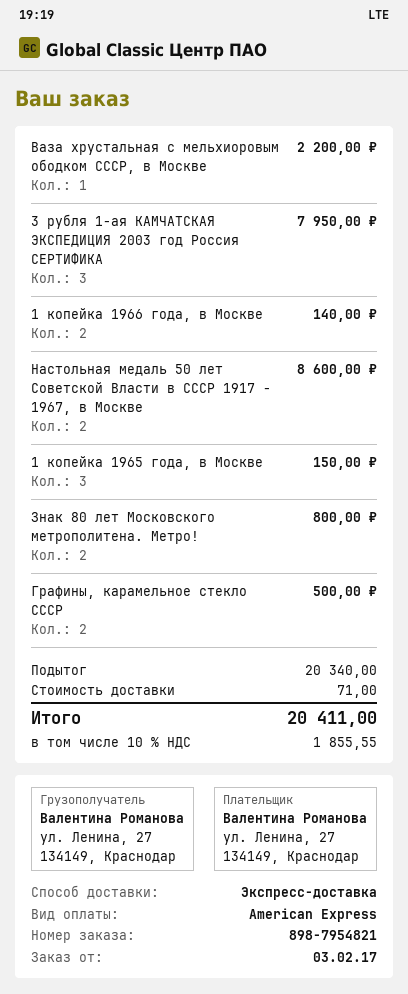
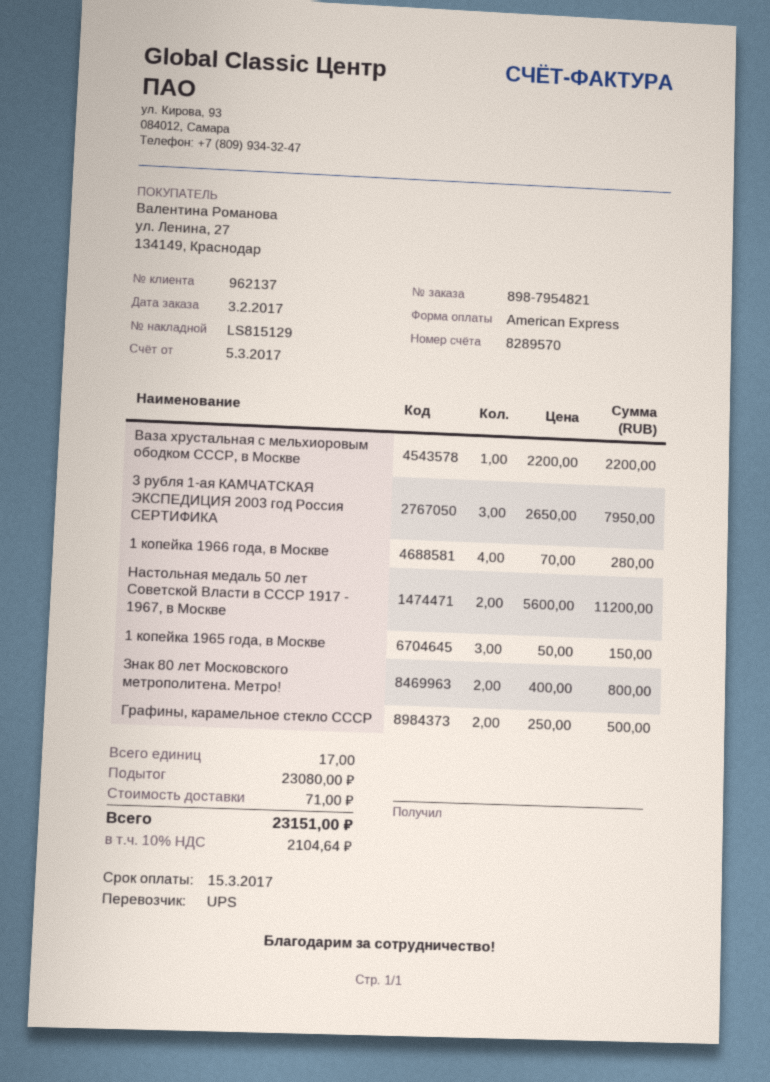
shipping method: express -> UPS
1 копейка 1966 года, в Москве: 2 for 140.00 -> 4 for 280.00
Настольная медаль 50 лет Советской Власти в СССР 1917 - 1967, в Москве: 2 for 8600.00 -> 2 for 11200.00
subtotal: 20340.00 -> 23080.00
tax: 10% = 1855.55 -> 10% = 2104.64
total: 20411.00 -> 23151.00

